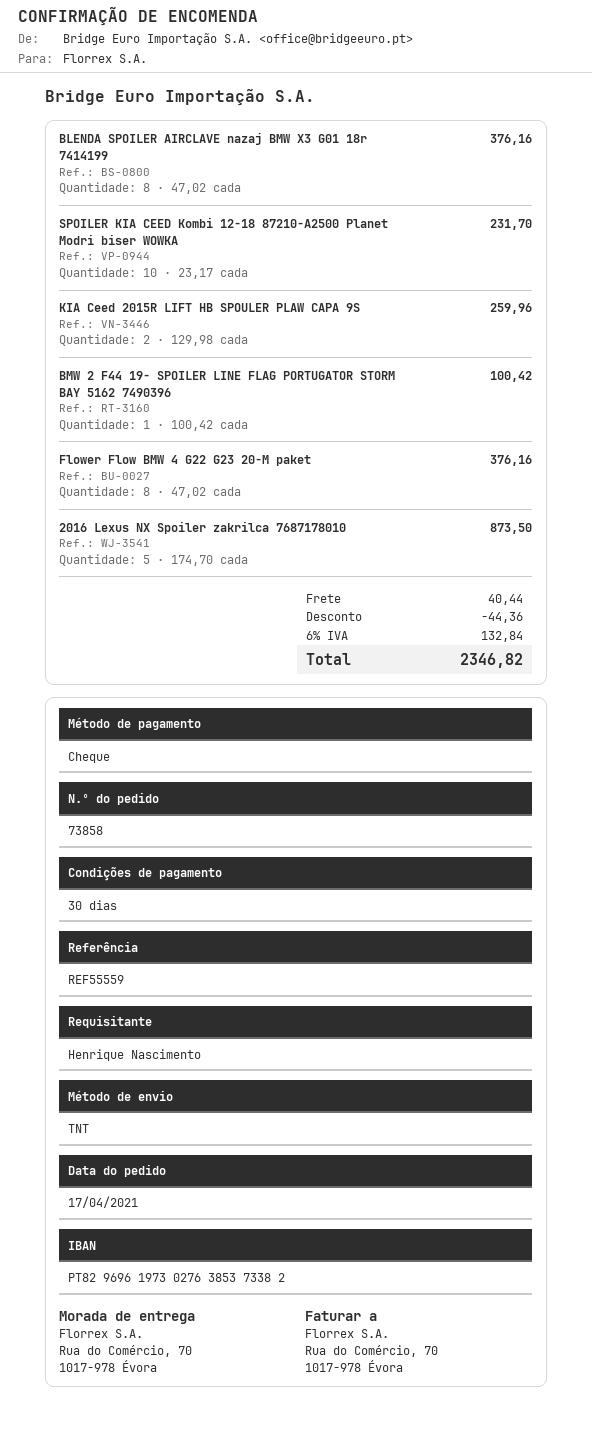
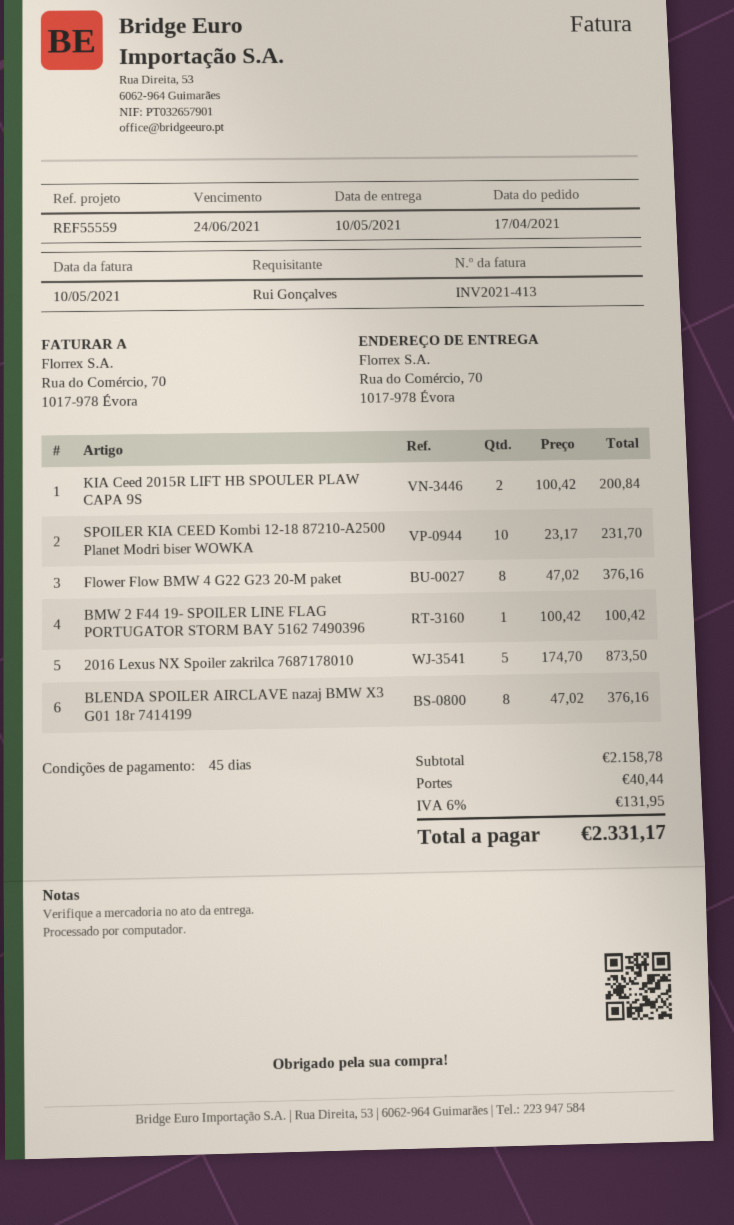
payment terms: 30 days -> 45 days
ordered by: Henrique Nascimento -> Rui Gonçalves
KIA Ceed 2015R LIFT HB SPOULER PLAW CAPA 9S: 2 x 129.98 = 259.96 -> 2 x 100.42 = 200.84
discount: 44.36 -> none
tax: 6% = 132.84 -> 6% = 131.95
total: 2346.82 -> 2331.17

